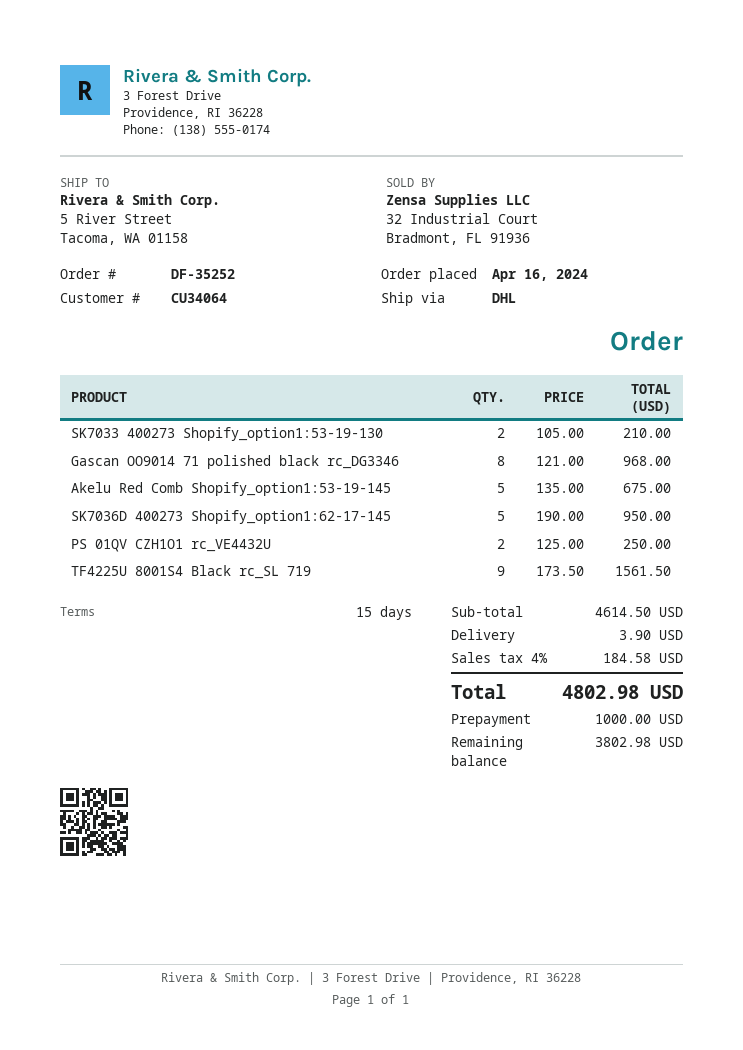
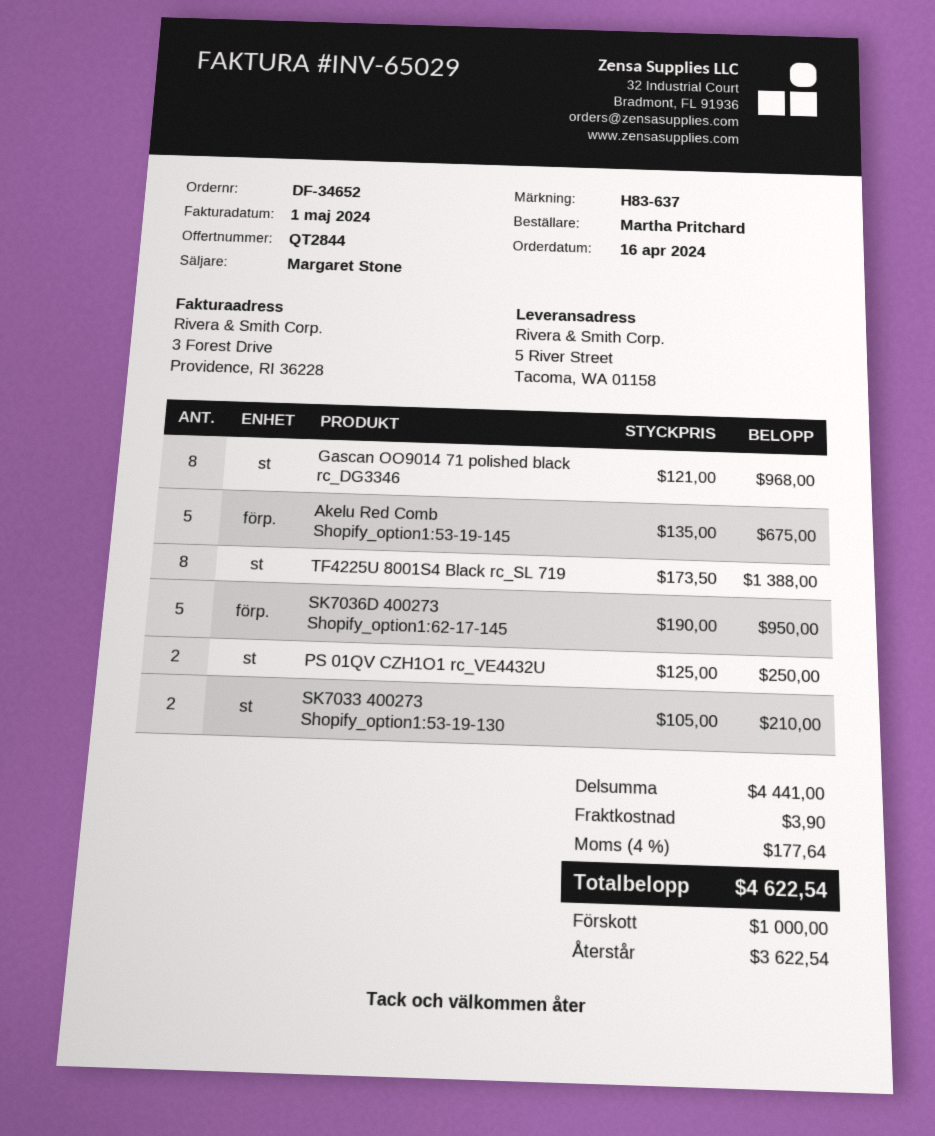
order number: DF-35252 -> DF-34652
TF4225U 8001S4 Black rc_SL 719: 9 x 173.50 = 1561.50 -> 8 x 173.50 = 1388.00
subtotal: 4614.50 -> 4441.00
tax: 4% = 184.58 -> 4% = 177.64
total: 4802.98 -> 4622.54
balance: 3802.98 -> 3622.54

